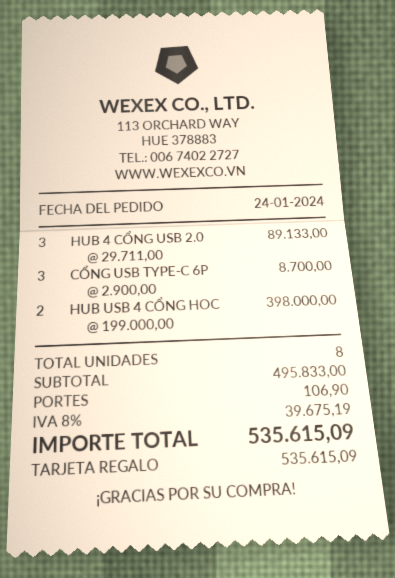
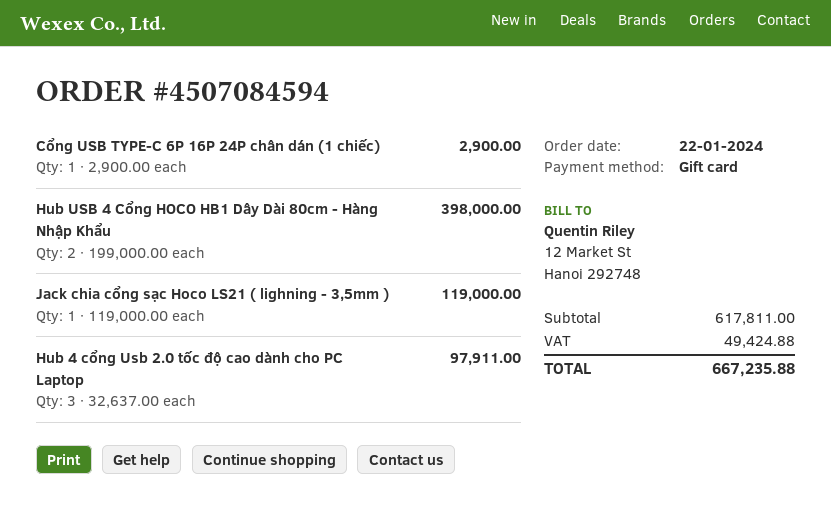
order date: 2024-01-24 -> 2024-01-22
HUB 4 CỔNG USB 2.0: 3 x 29711.00 = 89133.00 -> 3 x 32637.00 = 97911.00
CỔNG USB TYPE-C 6P: 3 x 2900.00 = 8700.00 -> 1 x 2900.00 = 2900.00
Jack chia cổng sạc Hoco LS21 ( lighning - 3,5mm ): none -> 1 x 119000.00 = 119000.00
subtotal: 495833.00 -> 617811.00
shipping: 106.90 -> none
tax: 39675.19 -> 49424.88
total: 535615.09 -> 667235.88

